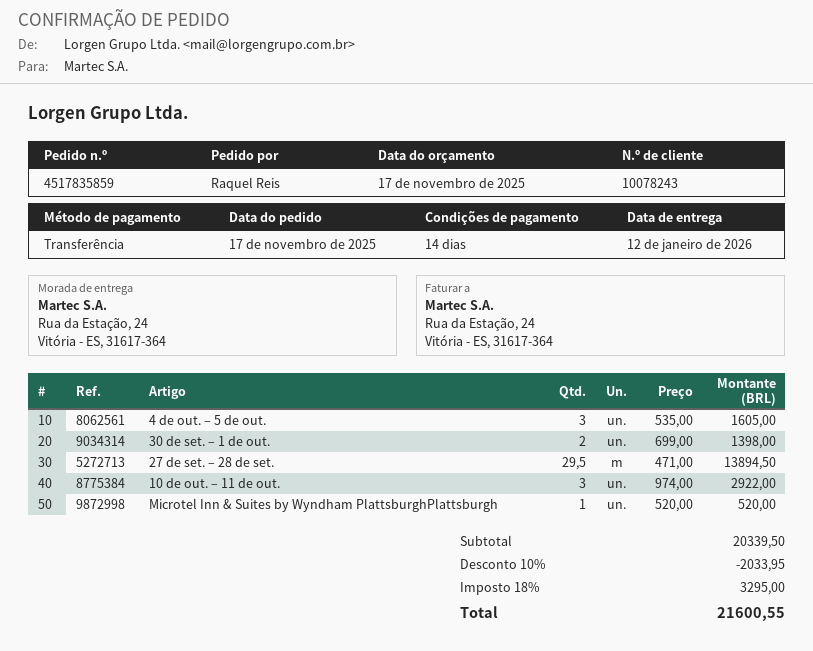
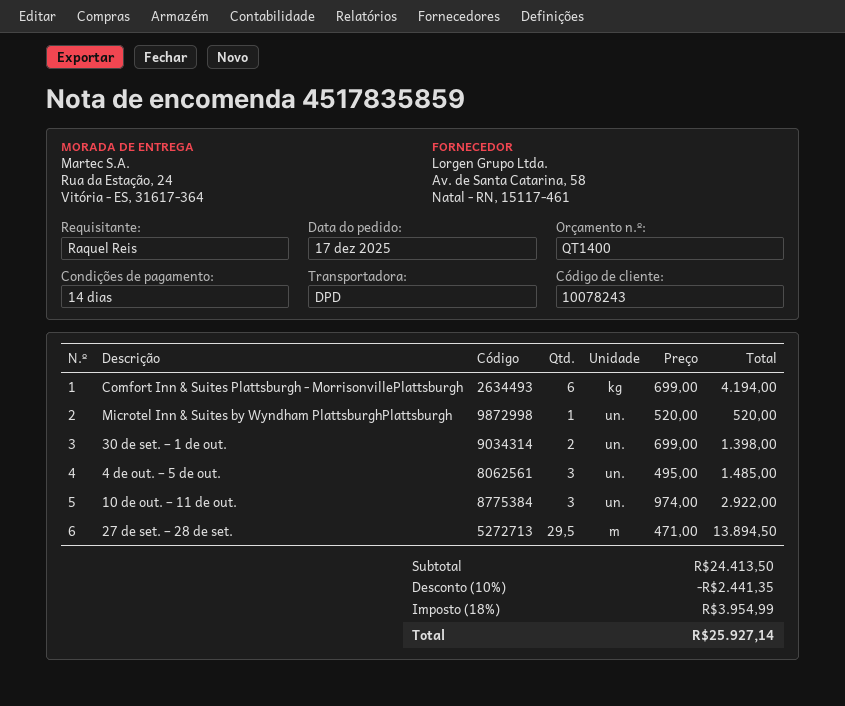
order date: 2025-11-17 -> 2025-12-17
4 de out. – 5 de out.: 3 x 535.00 = 1605.00 -> 3 x 495.00 = 1485.00
Comfort Inn & Suites Plattsburgh - MorrisonvillePlattsburgh: none -> 6 x 699.00 = 4194.00
subtotal: 20339.50 -> 24413.50
discount: 10% = 2033.95 -> 10% = 2441.35
tax: 18% = 3295.00 -> 18% = 3954.99
total: 21600.55 -> 25927.14

